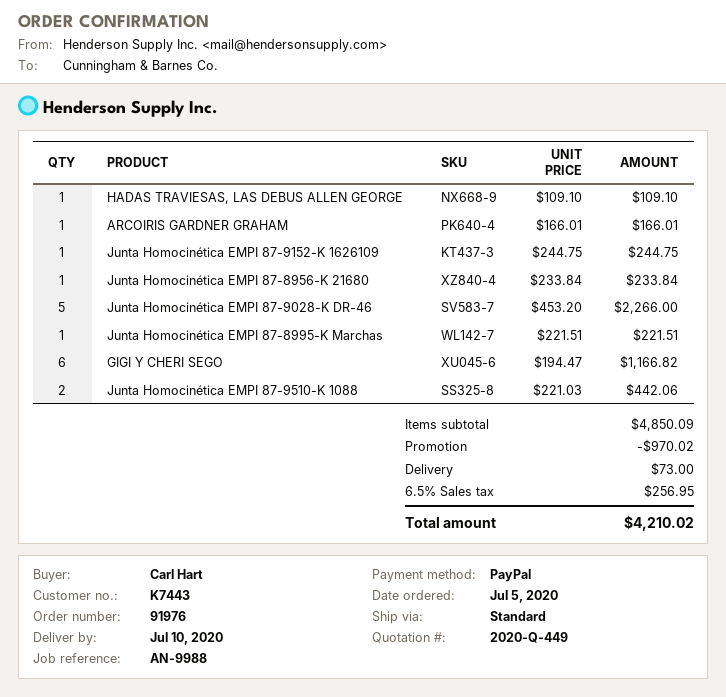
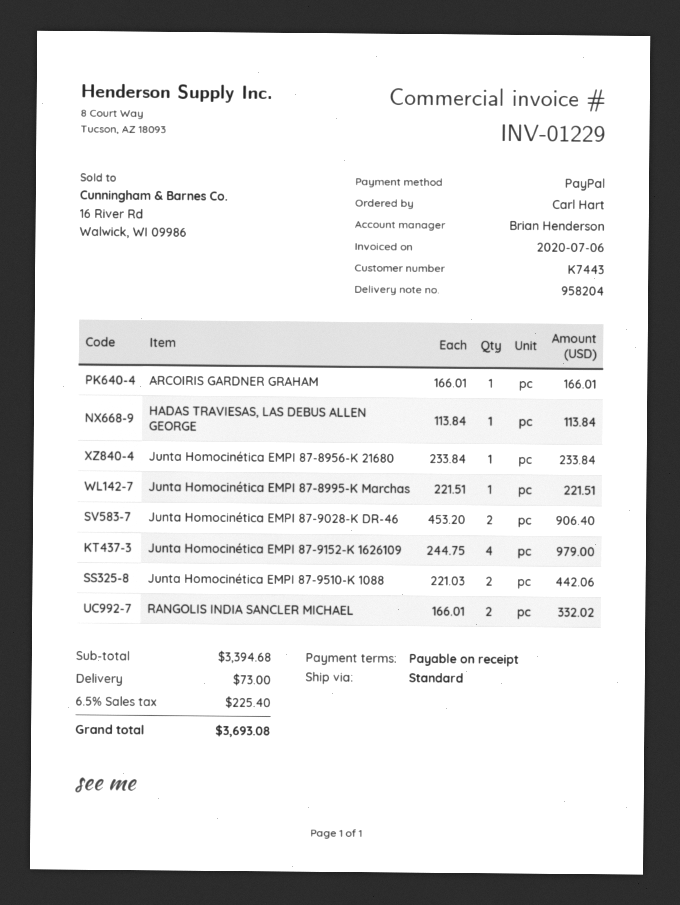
HADAS TRAVIESAS, LAS DEBUS ALLEN GEORGE: 1 x 109.10 = 109.10 -> 1 x 113.84 = 113.84
Junta Homocinética EMPI 87-9152-K 1626109: 1 x 244.75 = 244.75 -> 4 x 244.75 = 979.00
Junta Homocinética EMPI 87-9028-K DR-46: 5 x 453.20 = 2266.00 -> 2 x 453.20 = 906.40
GIGI Y CHERI SEGO: 6 x 194.47 = 1166.82 -> none
RANGOLIS INDIA SANCLER MICHAEL: none -> 2 x 166.01 = 332.02
subtotal: 4850.09 -> 3394.68
discount: 970.02 -> none
tax: 6.5% = 256.95 -> 6.5% = 225.40
total: 4210.02 -> 3693.08

